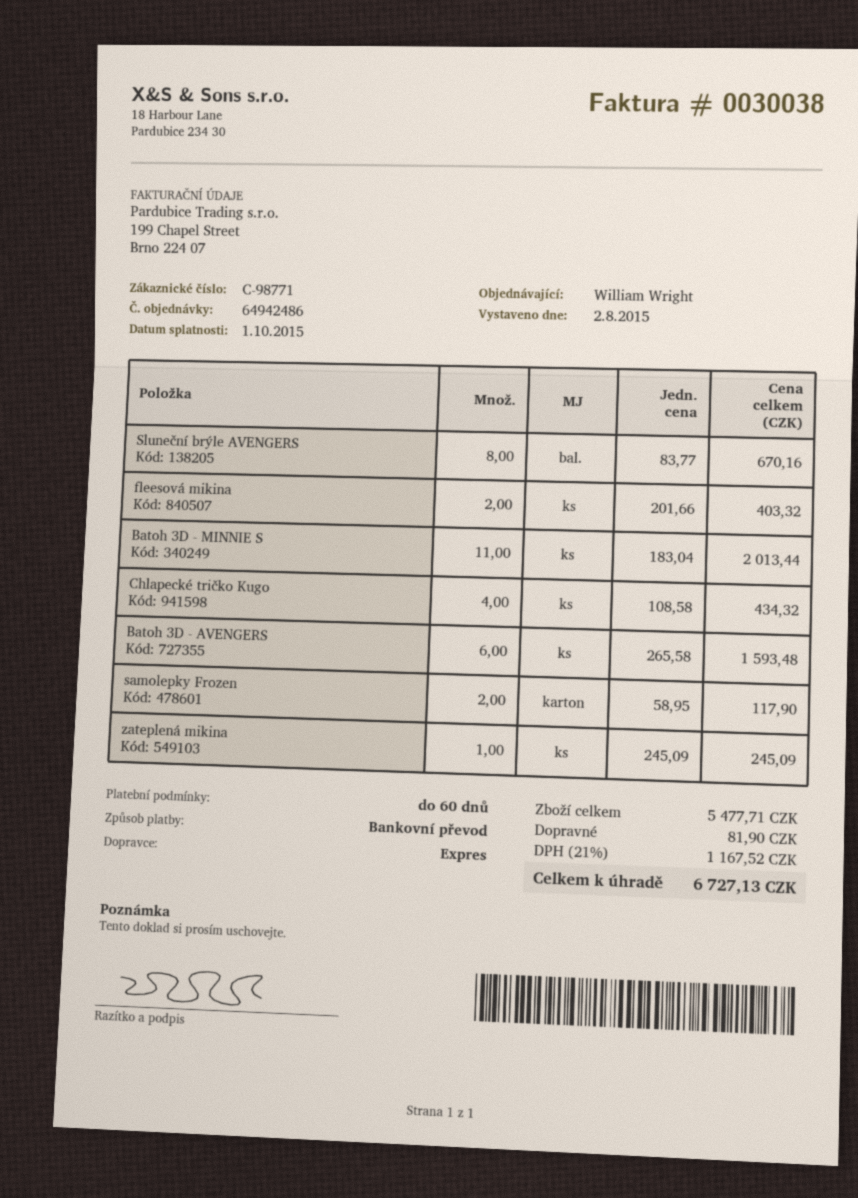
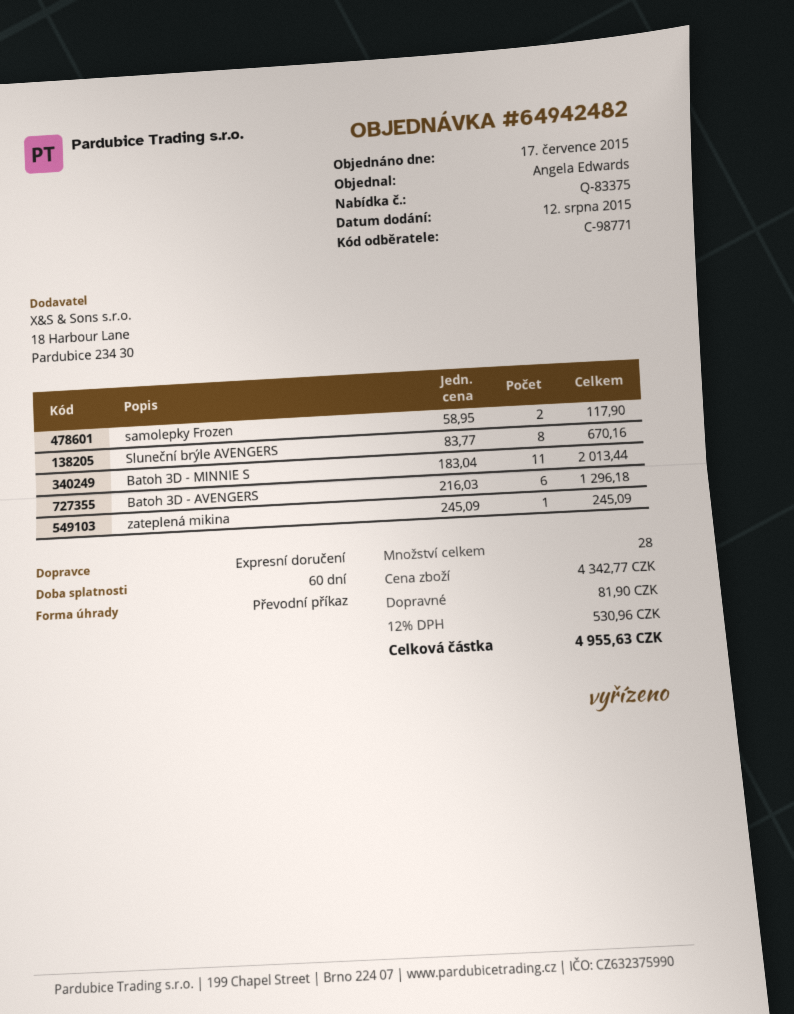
order number: 64942486 -> 64942482
ordered by: William Wright -> Angela Edwards
fleesová mikina: 2 x 201.66 = 403.32 -> none
Chlapecké tričko Kugo: 4 x 108.58 = 434.32 -> none
Batoh 3D - AVENGERS: 6 x 265.58 = 1593.48 -> 6 x 216.03 = 1296.18
subtotal: 5477.71 -> 4342.77
tax: 21% = 1167.52 -> 12% = 530.96
total: 6727.13 -> 4955.63

